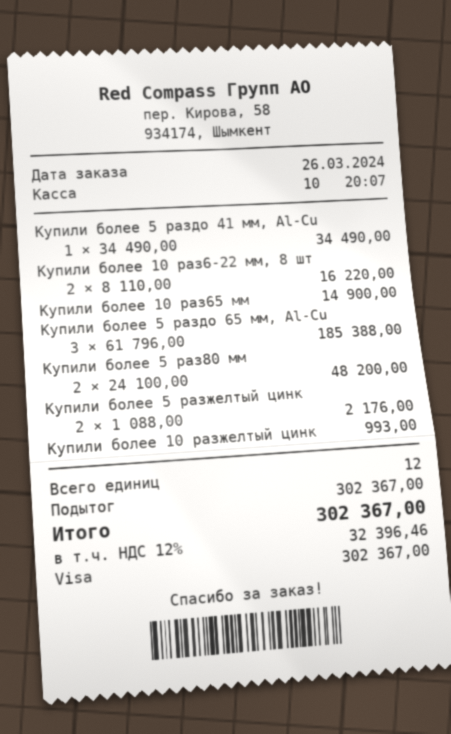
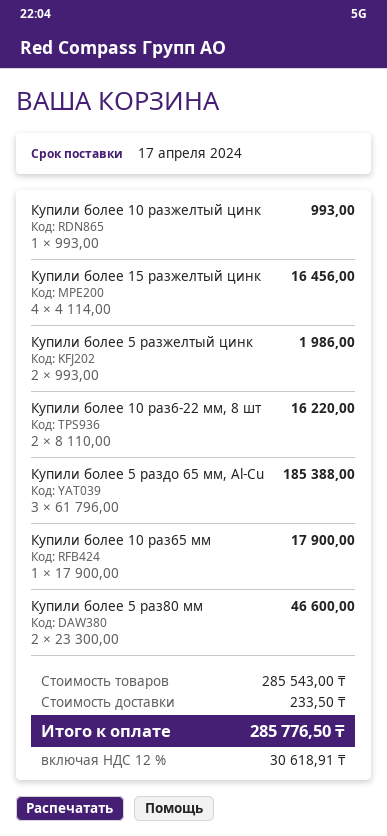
Купили более 5 раздо 41 мм, Al-Cu: 1 x 34490.00 = 34490.00 -> none
Купили более 10 раз65 мм: 1 x 14900.00 = 14900.00 -> 1 x 17900.00 = 17900.00
Купили более 5 раз80 мм: 2 x 24100.00 = 48200.00 -> 2 x 23300.00 = 46600.00
Купили более 5 разжелтый цинк: 2 x 1088.00 = 2176.00 -> 2 x 993.00 = 1986.00
Купили более 15 разжелтый цинк: none -> 4 x 4114.00 = 16456.00
subtotal: 302367.00 -> 285543.00
shipping: none -> 233.50
tax: 12% = 32396.46 -> 12% = 30618.91
total: 302367.00 -> 285776.50

